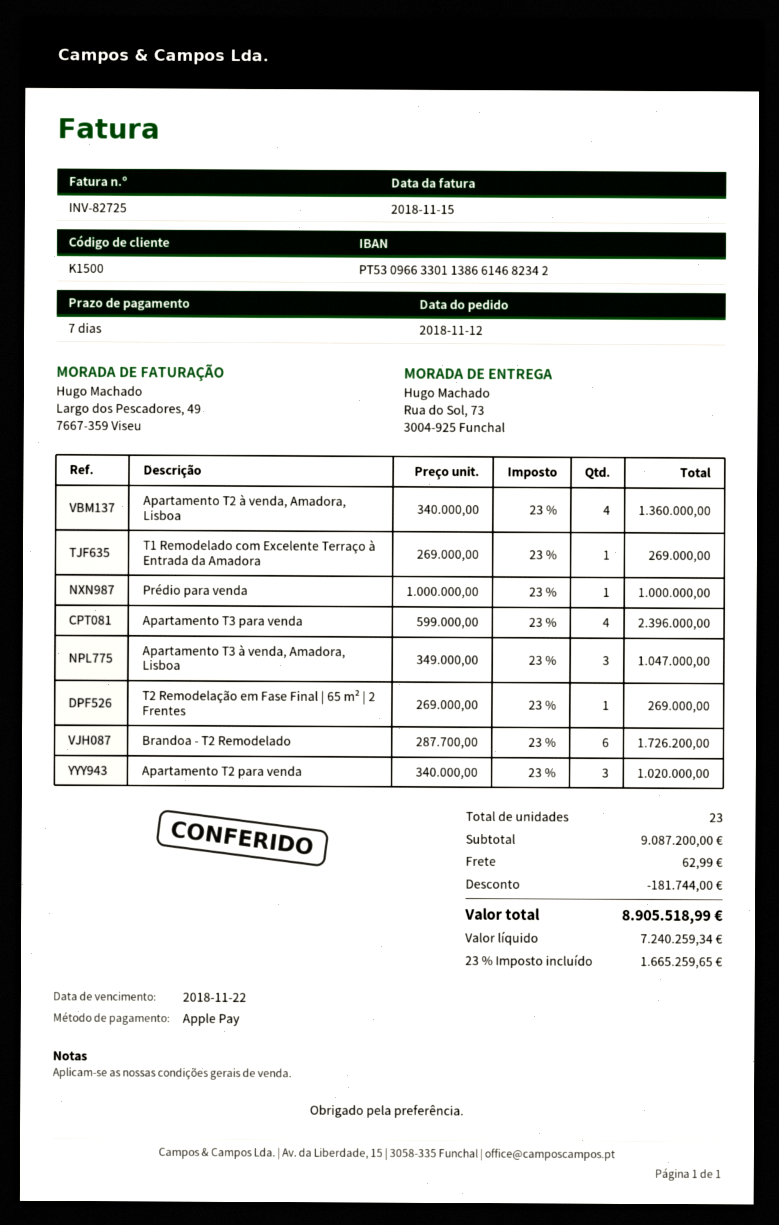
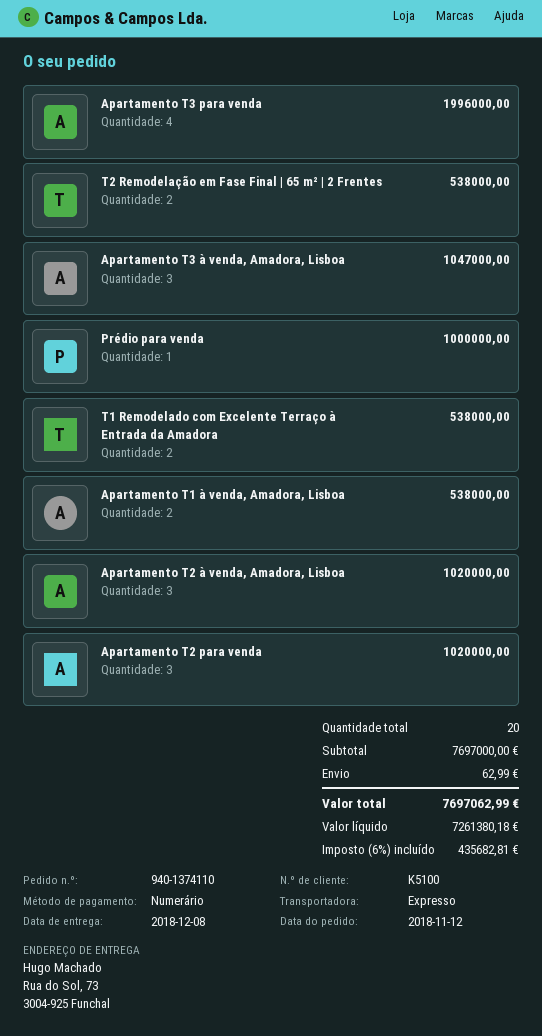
customer number: K1500 -> K5100
payment method: Apple Pay -> cash
Apartamento T2 à venda, Amadora, Lisboa: 4 for 1360000.00 -> 3 for 1020000.00
T1 Remodelado com Excelente Terraço à Entrada da Amadora: 1 for 269000.00 -> 2 for 538000.00
Apartamento T3 para venda: 4 for 2396000.00 -> 4 for 1996000.00
T2 Remodelação em Fase Final | 65 m² | 2 Frentes: 1 for 269000.00 -> 2 for 538000.00
Brandoa - T2 Remodelado: 6 for 1726200.00 -> none
Apartamento T1 à venda, Amadora, Lisboa: none -> 2 for 538000.00
total quantity: 23 -> 20
subtotal: 9087200.00 -> 7697000.00
discount: 181744.00 -> none
net: 7240259.34 -> 7261380.18
tax: 23% = 1665259.65 -> 6% = 435682.81
total: 8905518.99 -> 7697062.99

